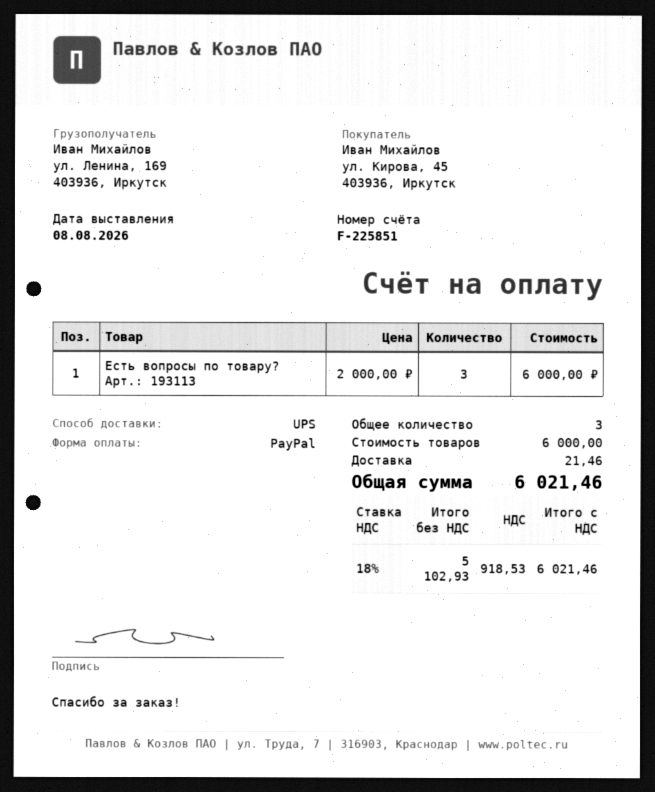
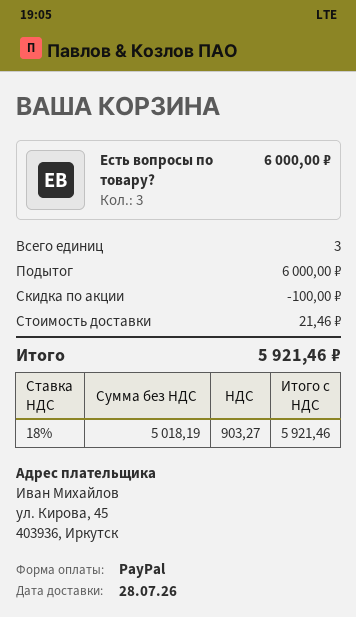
discount: none -> 100.00
net: 5102.93 -> 5018.19
tax: 18% = 918.53 -> 18% = 903.27
total: 6021.46 -> 5921.46

